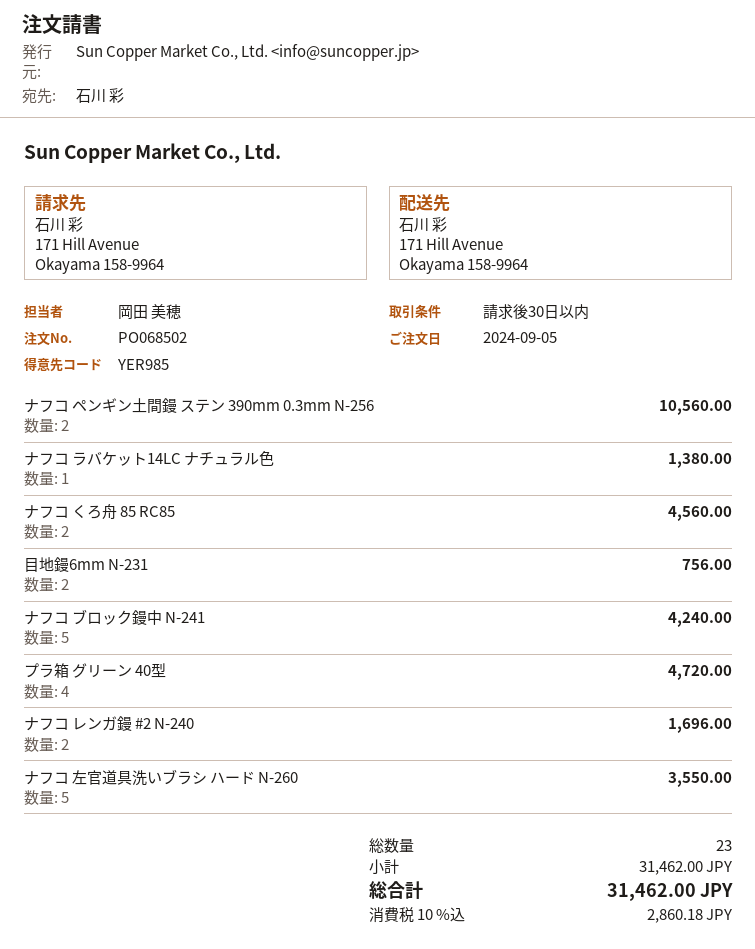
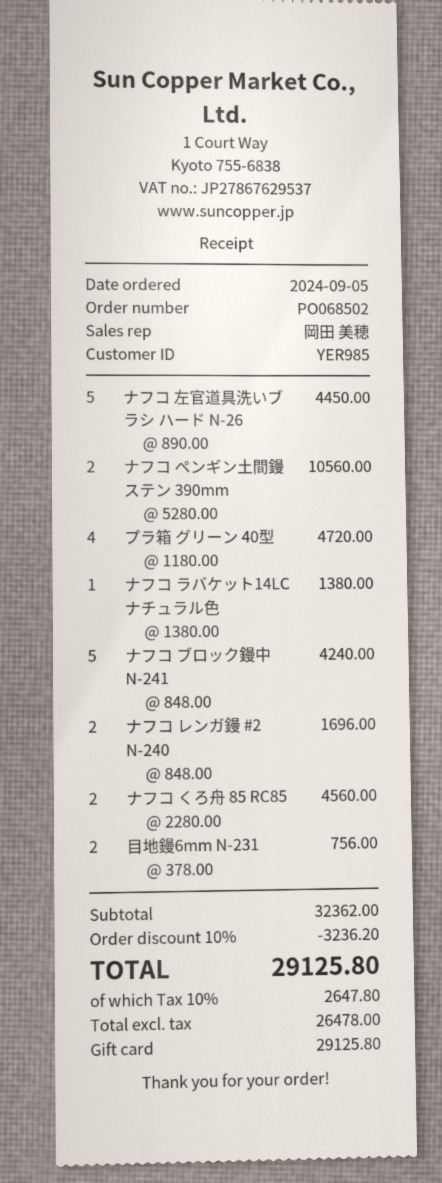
ナフコ 左官道具洗いブラシ ハード N-260: 5 for 3550.00 -> 5 for 4450.00
subtotal: 31462.00 -> 32362.00
discount: none -> 10% = 3236.20
tax: 10% = 2860.18 -> 10% = 2647.80
total: 31462.00 -> 29125.80

